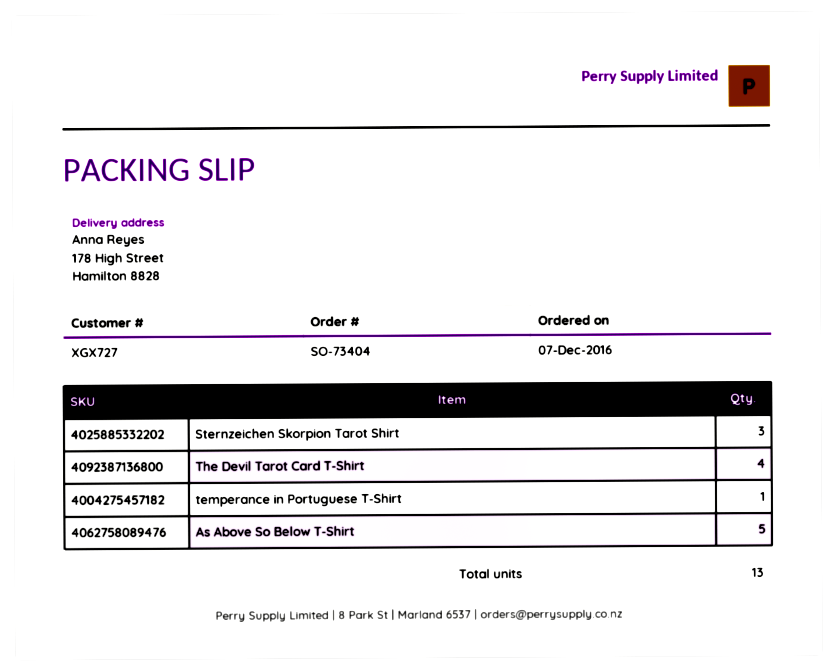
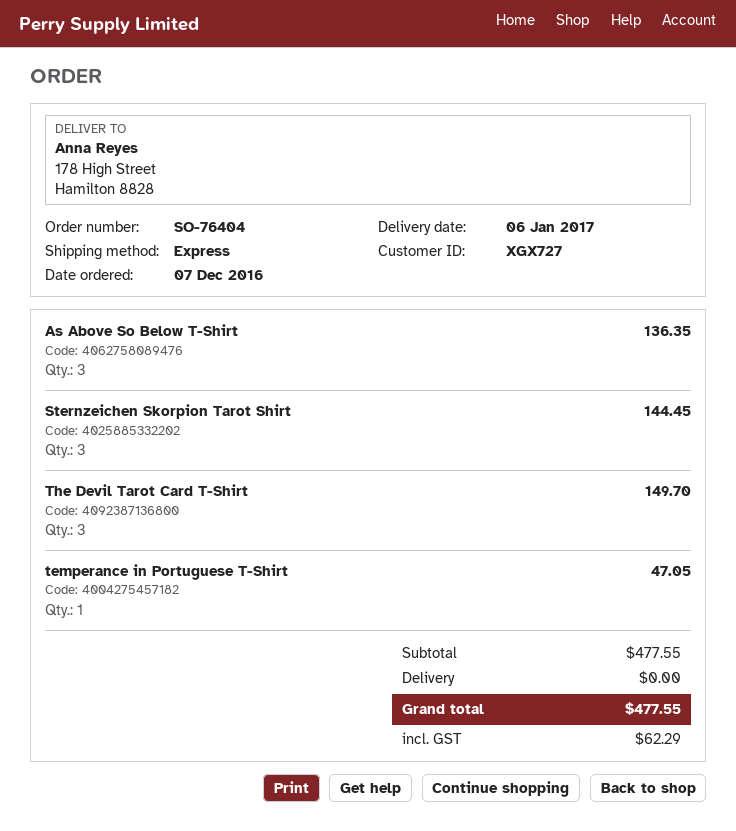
order number: SO-73404 -> SO-76404
The Devil Tarot Card T-Shirt: 4 -> 3
As Above So Below T-Shirt: 5 -> 3

